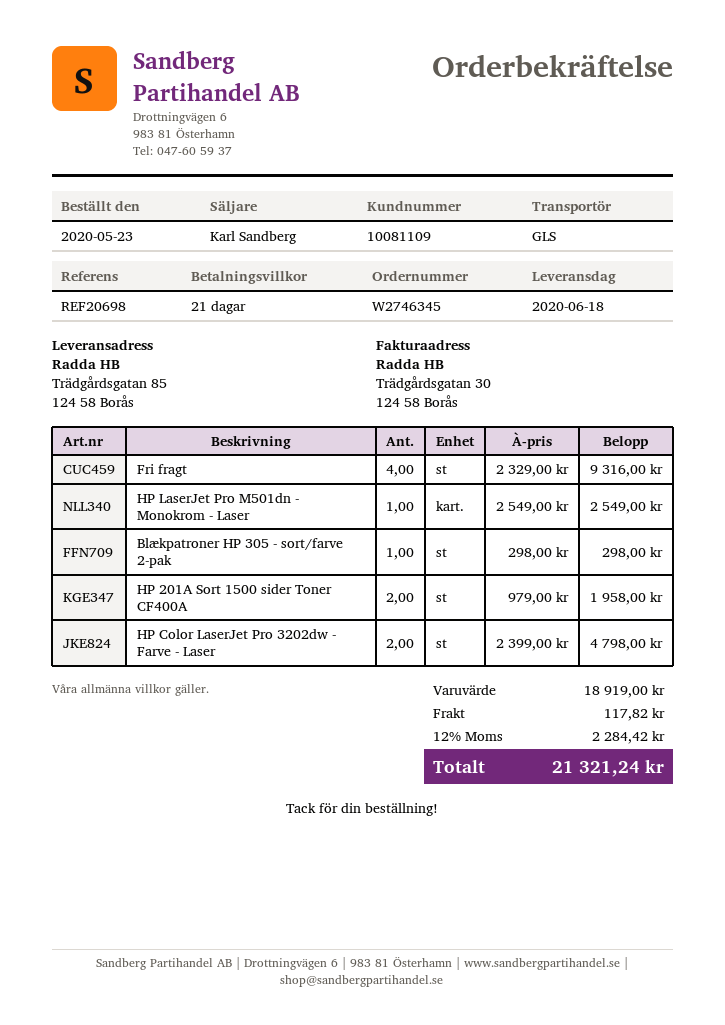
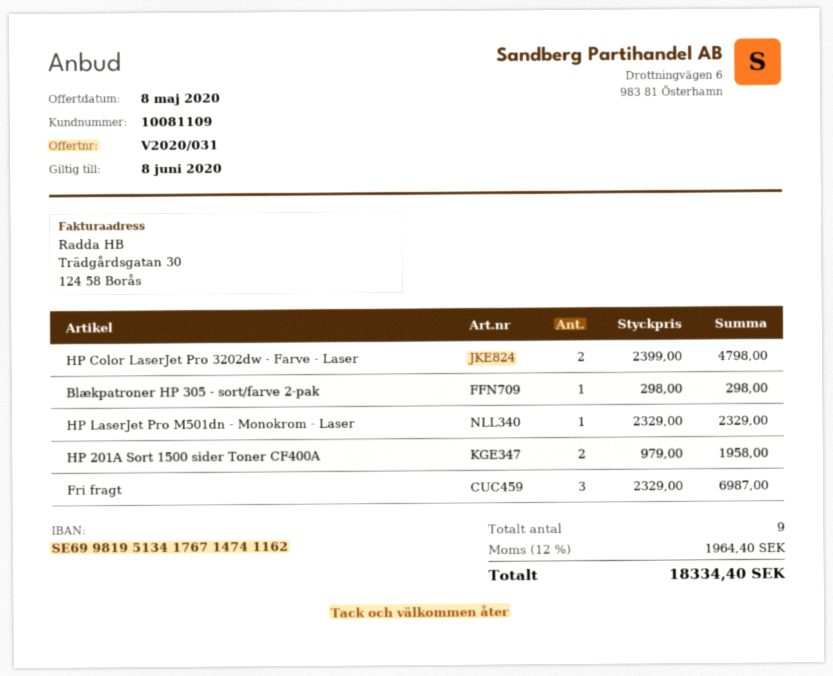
Fri fragt: 4 x 2329.00 = 9316.00 -> 3 x 2329.00 = 6987.00
HP LaserJet Pro M501dn - Monokrom - Laser: 1 x 2549.00 = 2549.00 -> 1 x 2329.00 = 2329.00
shipping: 117.82 -> none
tax: 12% = 2284.42 -> 12% = 1964.40
total: 21321.24 -> 18334.40

